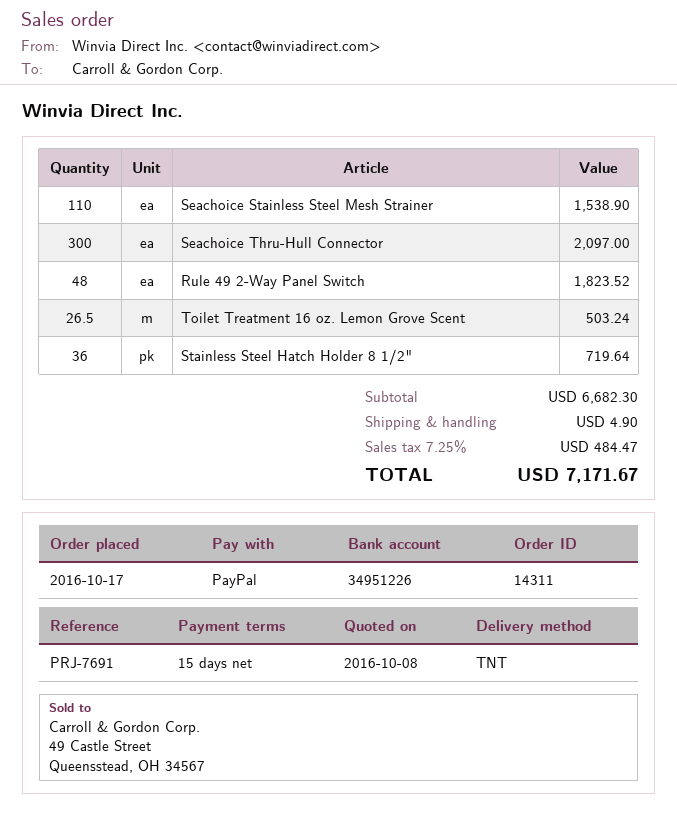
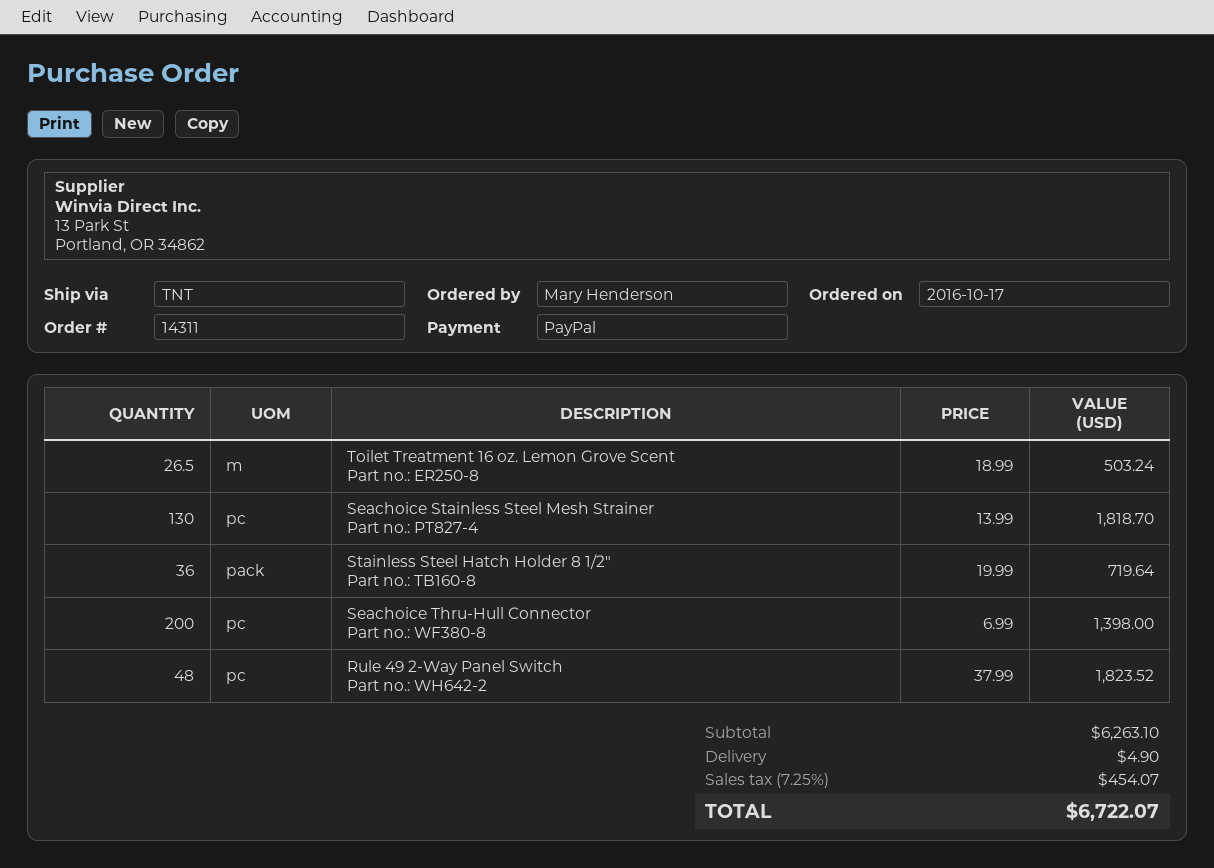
Seachoice Stainless Steel Mesh Strainer: 110 for 1538.90 -> 130 for 1818.70
Seachoice Thru-Hull Connector: 300 for 2097.00 -> 200 for 1398.00
subtotal: 6682.30 -> 6263.10
tax: 7.25% = 484.47 -> 7.25% = 454.07
total: 7171.67 -> 6722.07

